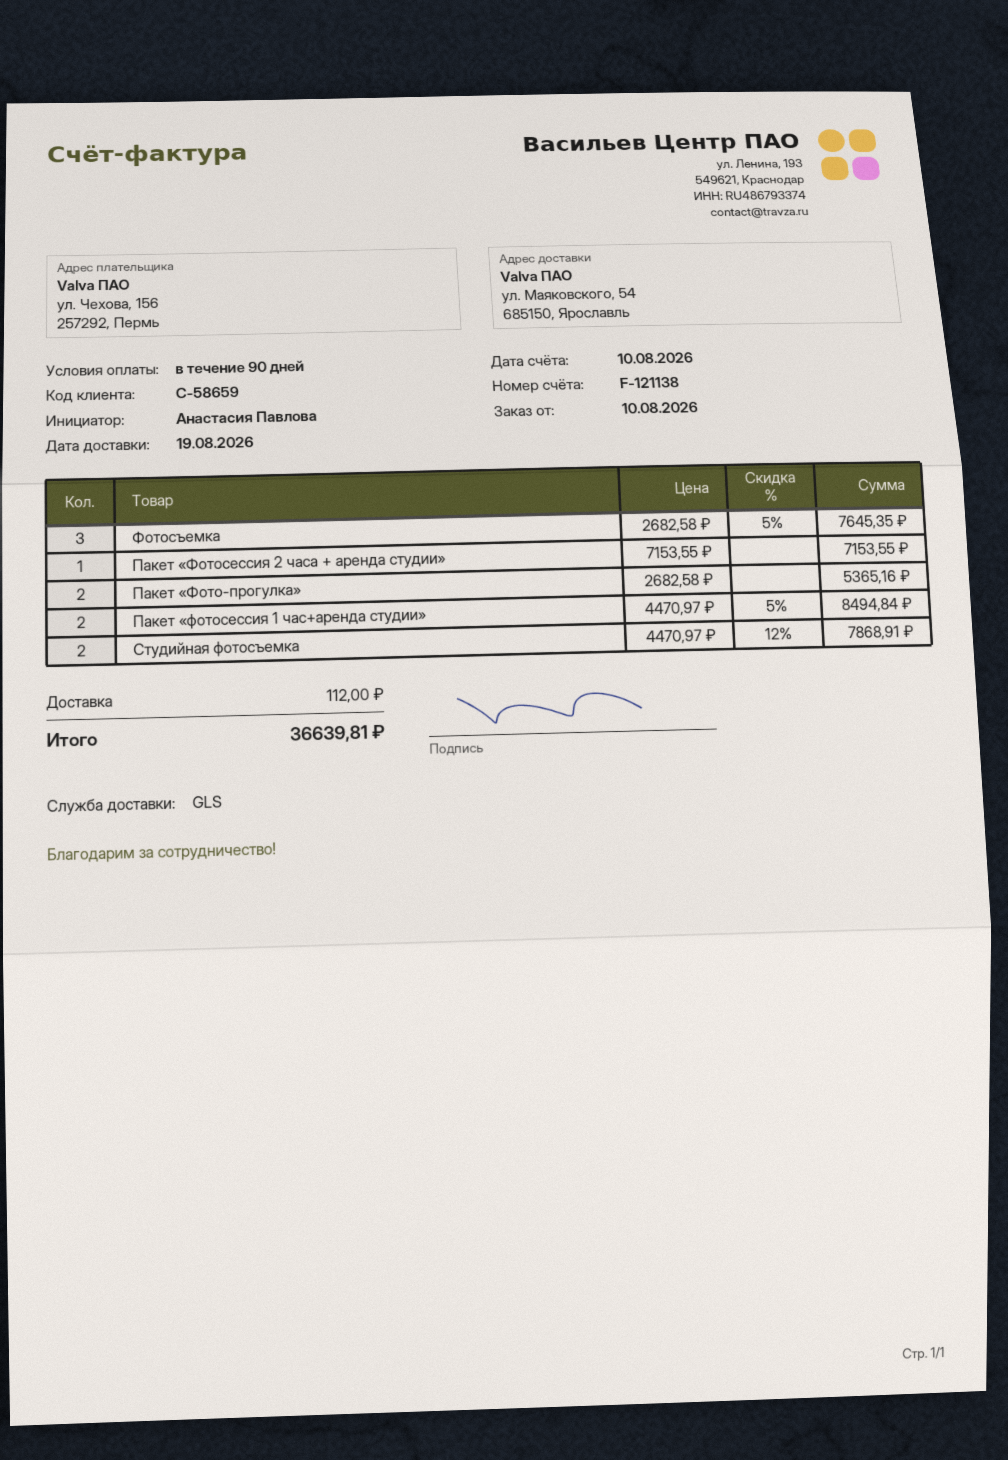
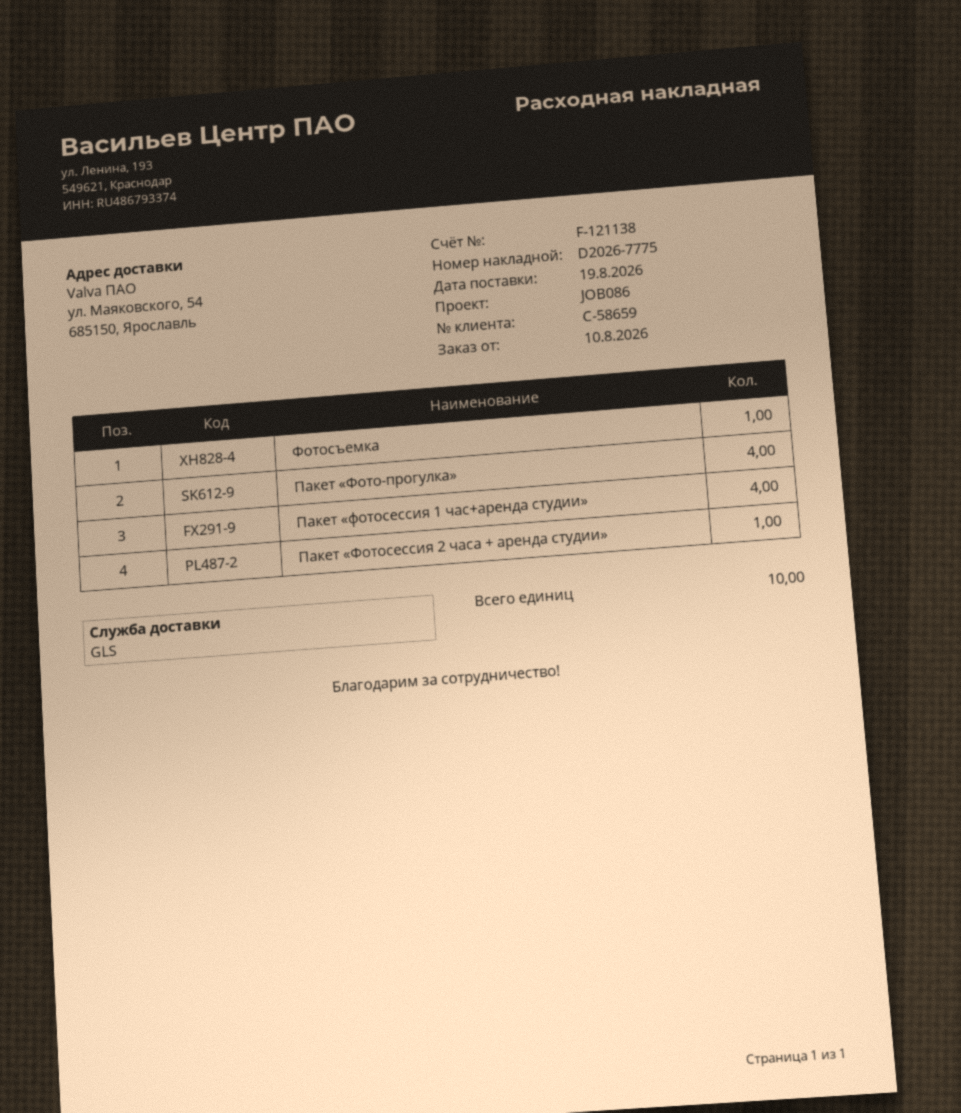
Фотосъемка: 3 -> 1
Пакет «Фото-прогулка»: 2 -> 4
Пакет «фотосессия 1 час+аренда студии»: 2 -> 4
Студийная фотосъемка: 2 -> none

